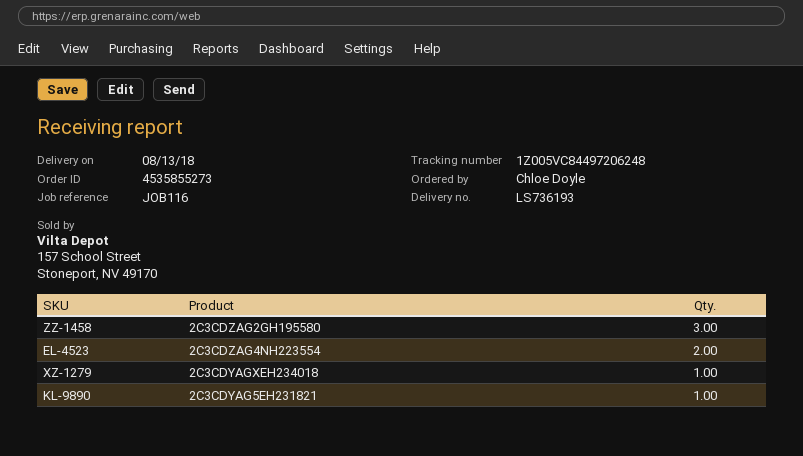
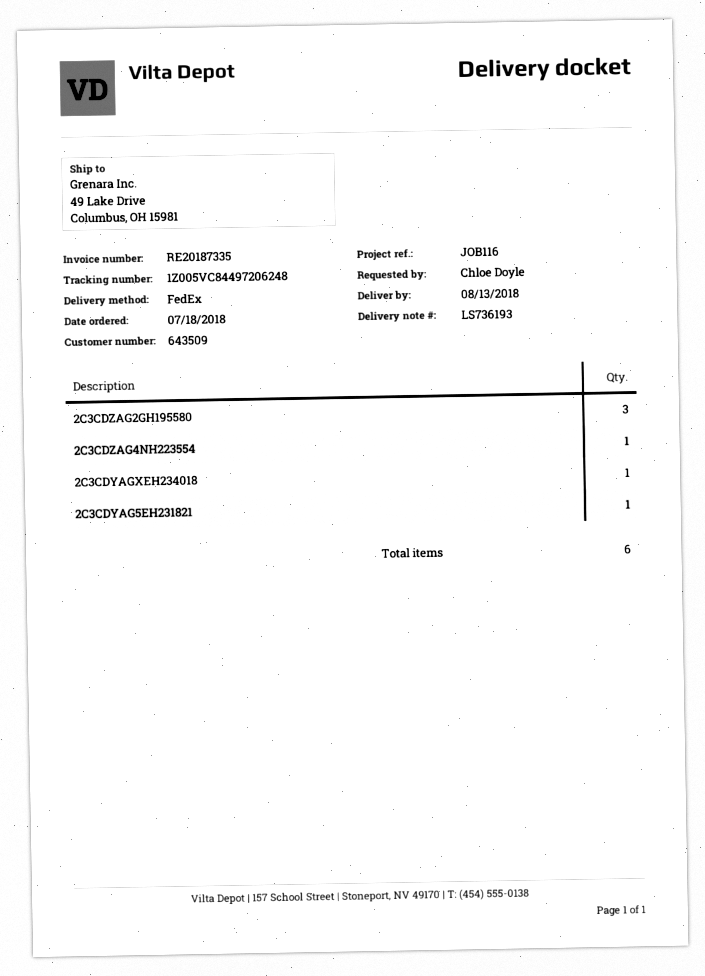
2C3CDZAG4NH223554: 2 -> 1

